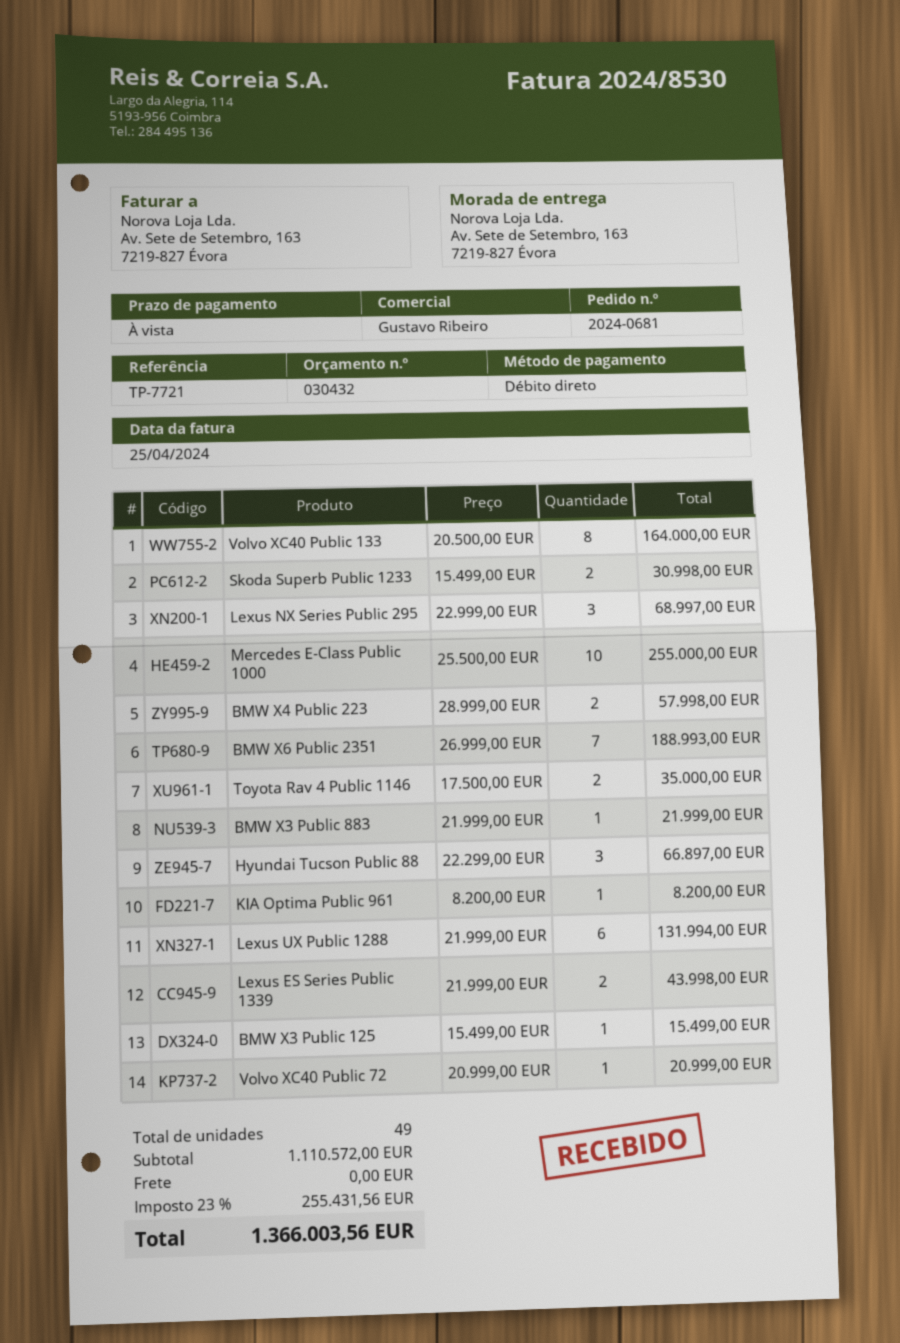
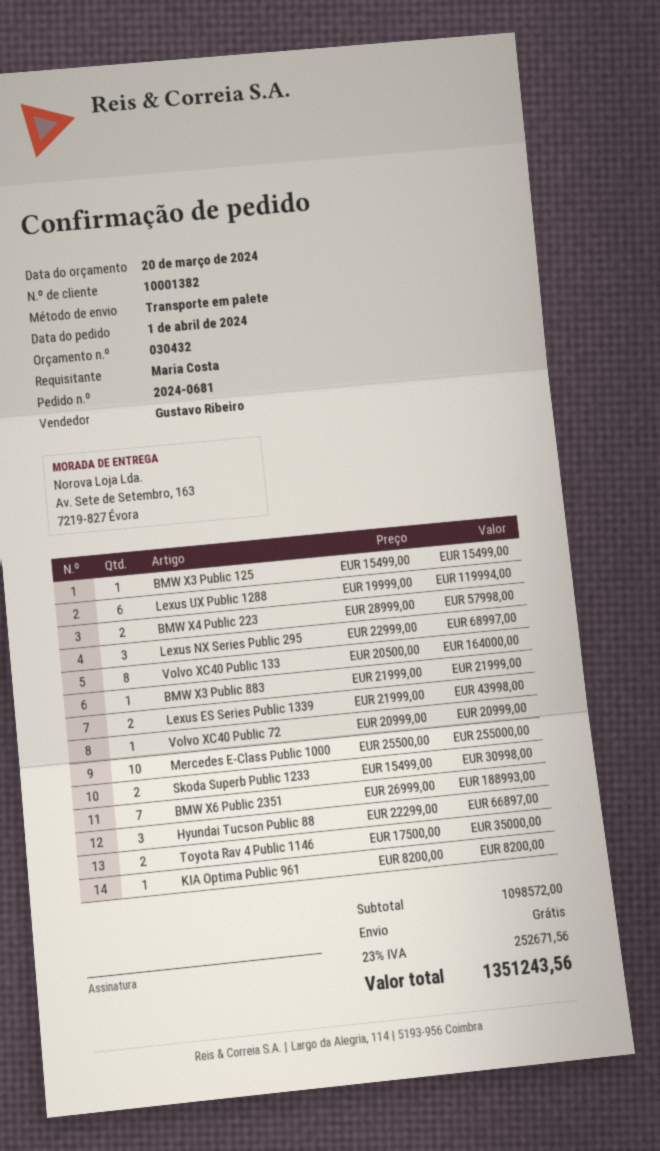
Lexus UX Public 1288: 6 x 21999.00 = 131994.00 -> 6 x 19999.00 = 119994.00
subtotal: 1110572.00 -> 1098572.00
tax: 23% = 255431.56 -> 23% = 252671.56
total: 1366003.56 -> 1351243.56

